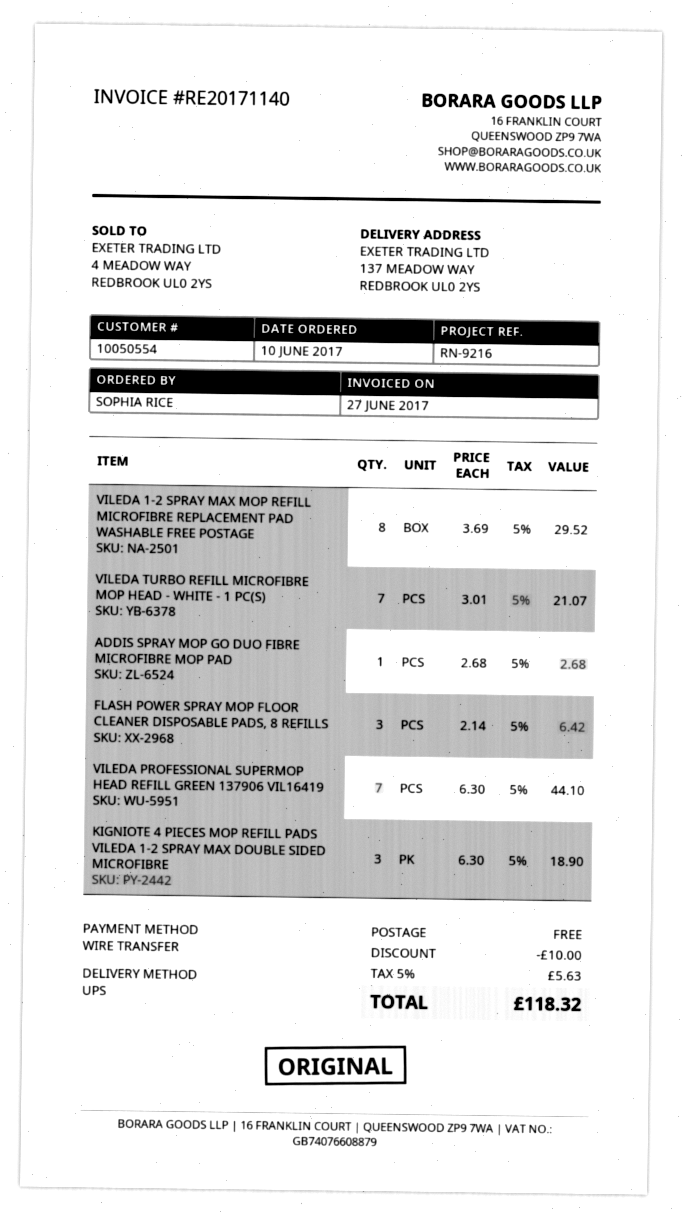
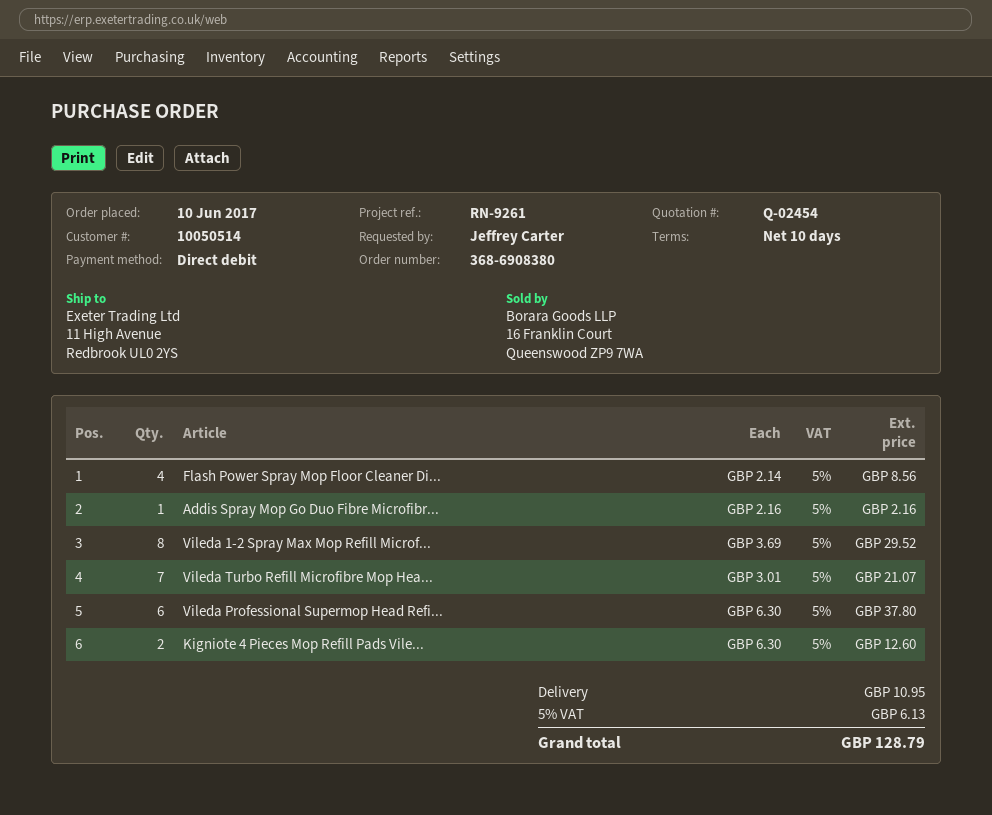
customer number: 10050554 -> 10050514
reference: RN-9216 -> RN-9261
ordered by: SOPHIA RICE -> Jeffrey Carter
payment method: bank transfer -> direct debit
ship to: 137 MEADOW WAY, REDBROOK UL0 2YS -> 11 High Avenue, Redbrook UL0 2YS
ADDIS SPRAY MOP GO DUO FIBRE MICROFIBRE MOP PAD: 1 x 2.68 = 2.68 -> 1 x 2.16 = 2.16
FLASH POWER SPRAY MOP FLOOR CLEANER DISPOSABLE PADS, 8 REFILLS: 3 x 2.14 = 6.42 -> 4 x 2.14 = 8.56
VILEDA PROFESSIONAL SUPERMOP HEAD REFILL GREEN 137906 VIL16419: 7 x 6.30 = 44.10 -> 6 x 6.30 = 37.80
KIGNIOTE 4 PIECES MOP REFILL PADS VILEDA 1-2 SPRAY MAX DOUBLE SIDED MICROFIBRE: 3 x 6.30 = 18.90 -> 2 x 6.30 = 12.60
discount: 10.00 -> none
shipping: 0.00 -> 10.95
tax: 5% = 5.63 -> 5% = 6.13
total: 118.32 -> 128.79

